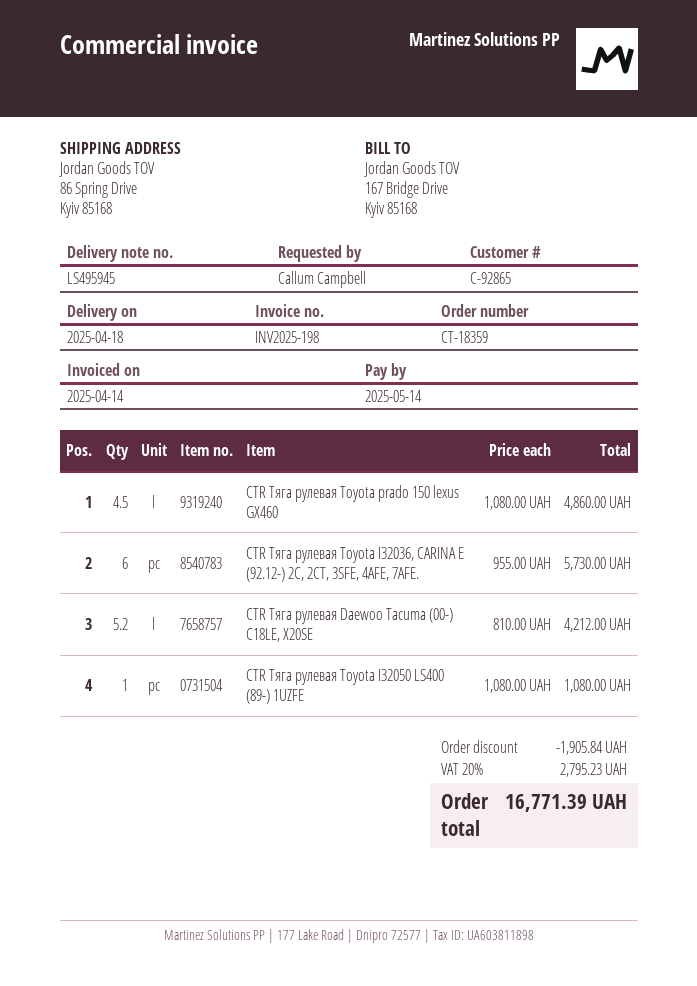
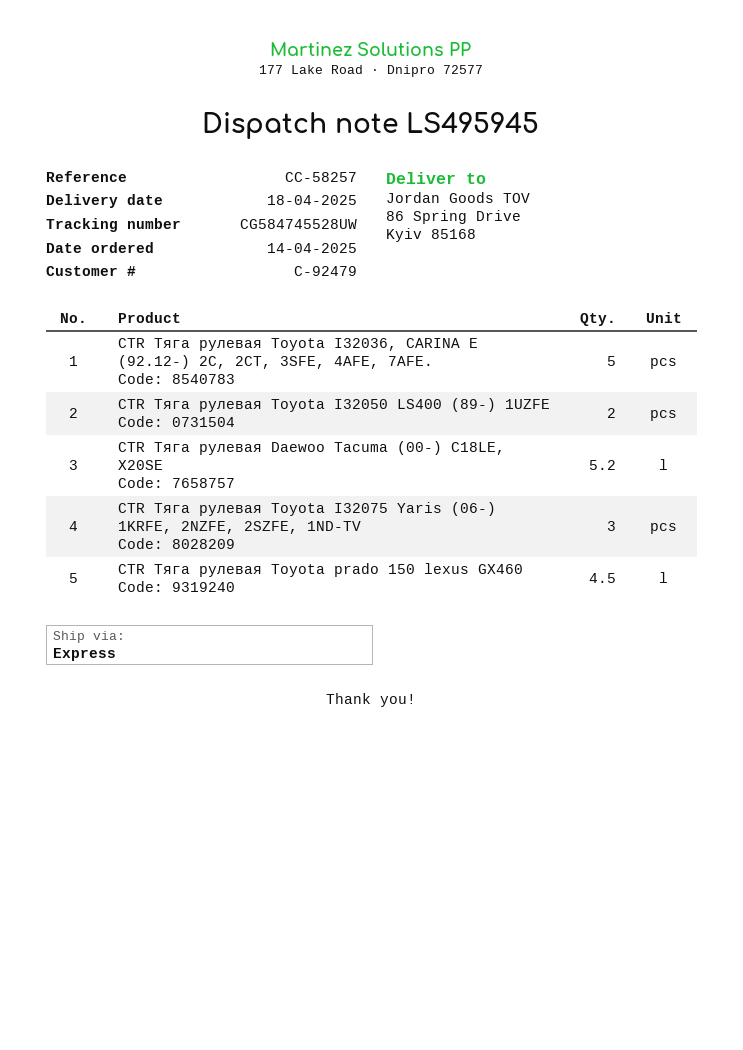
customer number: C-92865 -> C-92479
CTR Тяга рулевая Toyota I32036, CARINA E (92.12-) 2C, 2CT, 3SFE, 4AFE, 7AFE.: 6 -> 5
CTR Тяга рулевая Toyota I32050 LS400 (89-) 1UZFE: 1 -> 2
CTR Тяга рулевая Toyota I32075 Yaris (06-) 1KRFE, 2NZFE, 2SZFE, 1ND-TV: none -> 3

